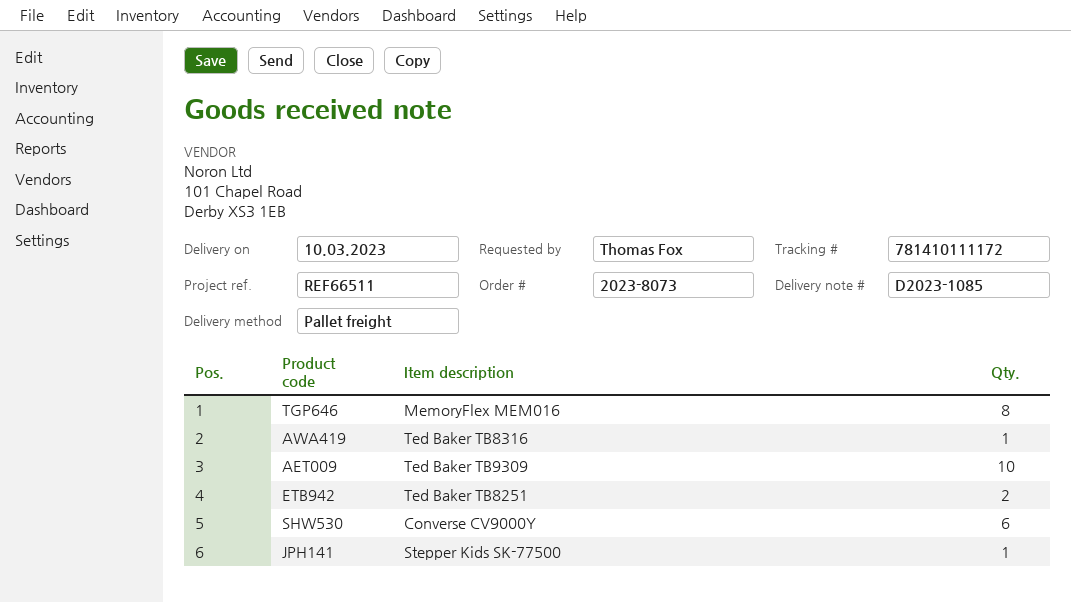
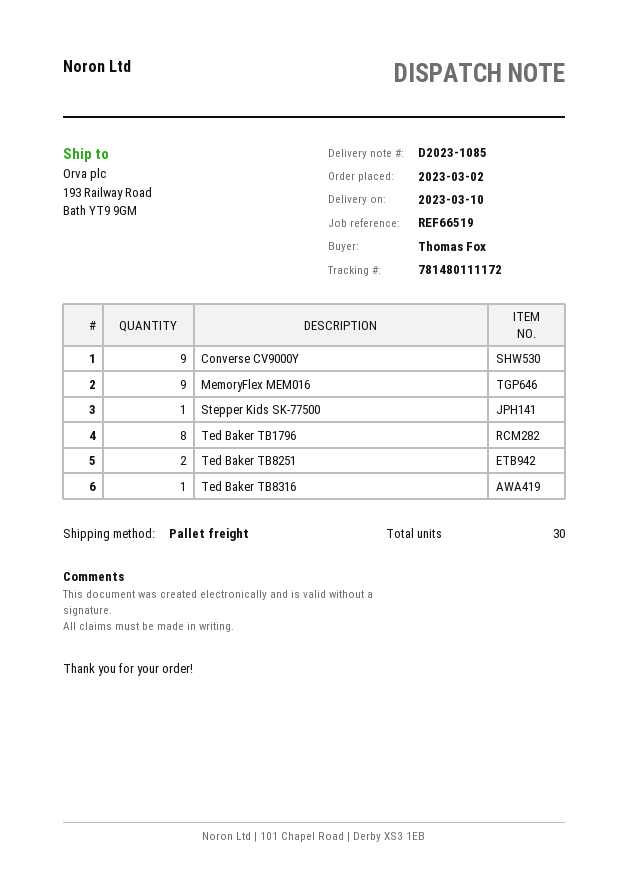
reference: REF66511 -> REF66519
tracking number: 781410111172 -> 781480111172
MemoryFlex MEM016: 8 -> 9
Ted Baker TB9309: 10 -> none
Converse CV9000Y: 6 -> 9
Ted Baker TB1796: none -> 8

